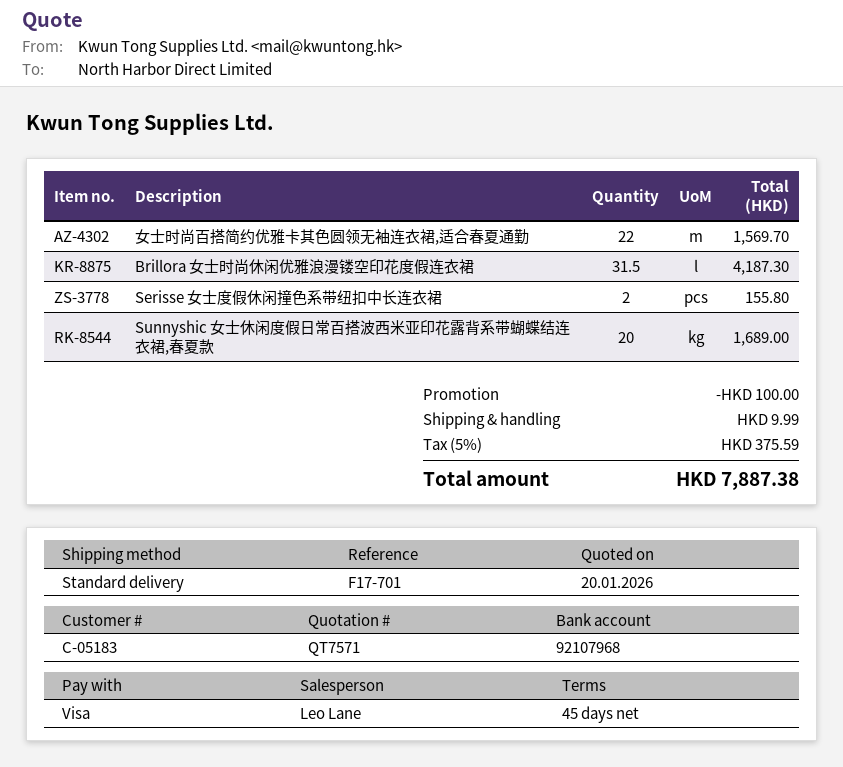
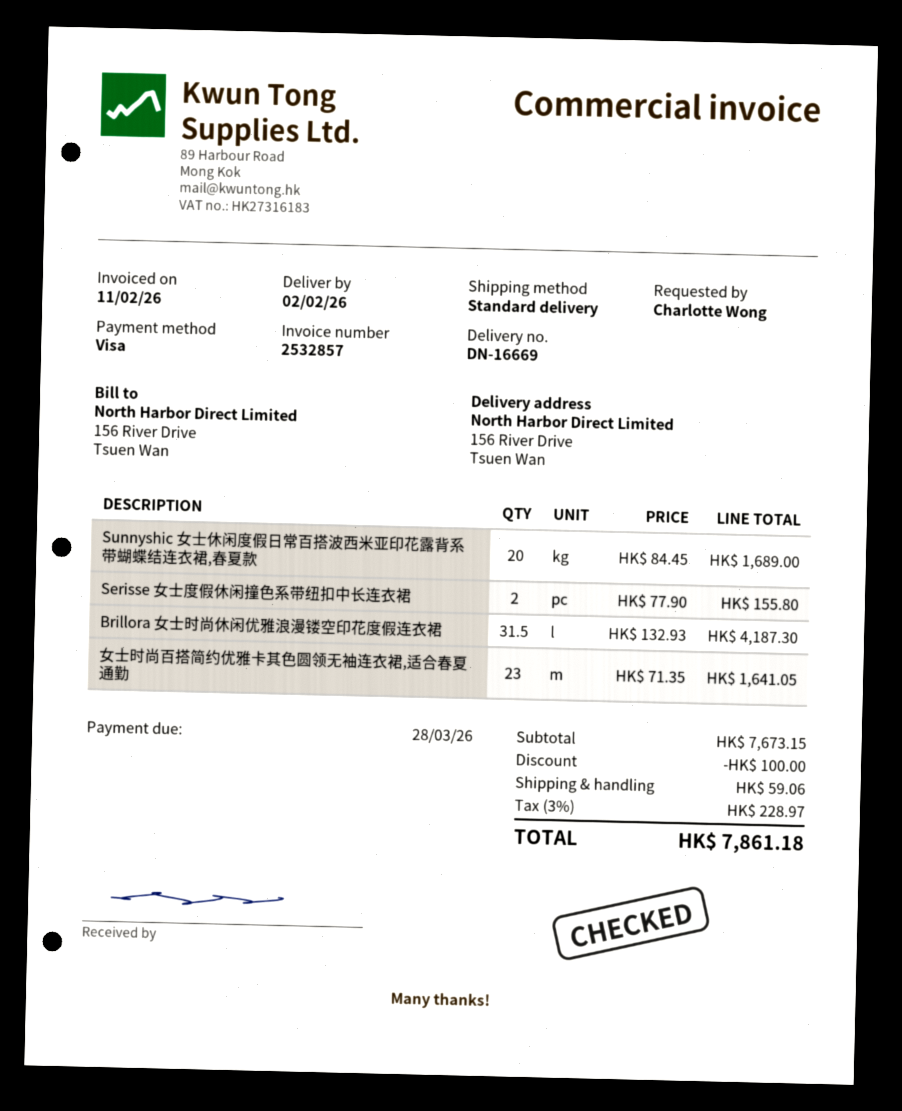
女士时尚百搭简约优雅卡其色圆领无袖连衣裙,适合春夏通勤: 22 for 1569.70 -> 23 for 1641.05
shipping: 9.99 -> 59.06
tax: 5% = 375.59 -> 3% = 228.97
total: 7887.38 -> 7861.18

